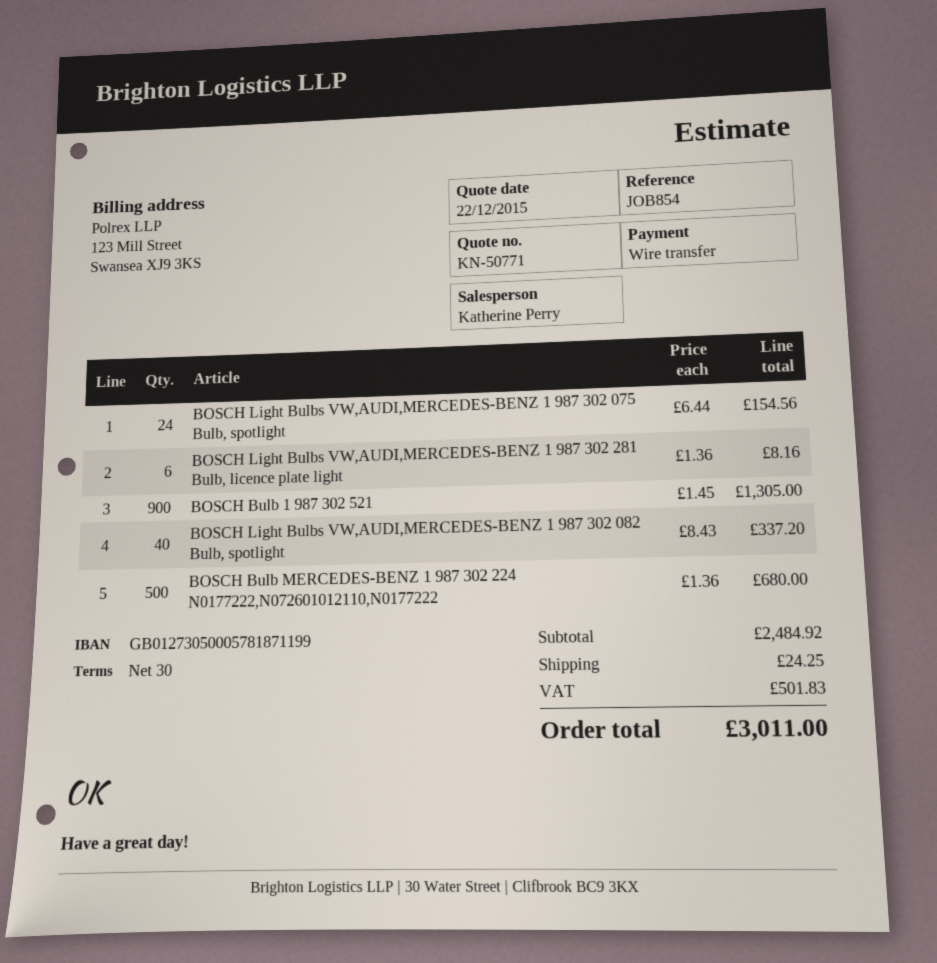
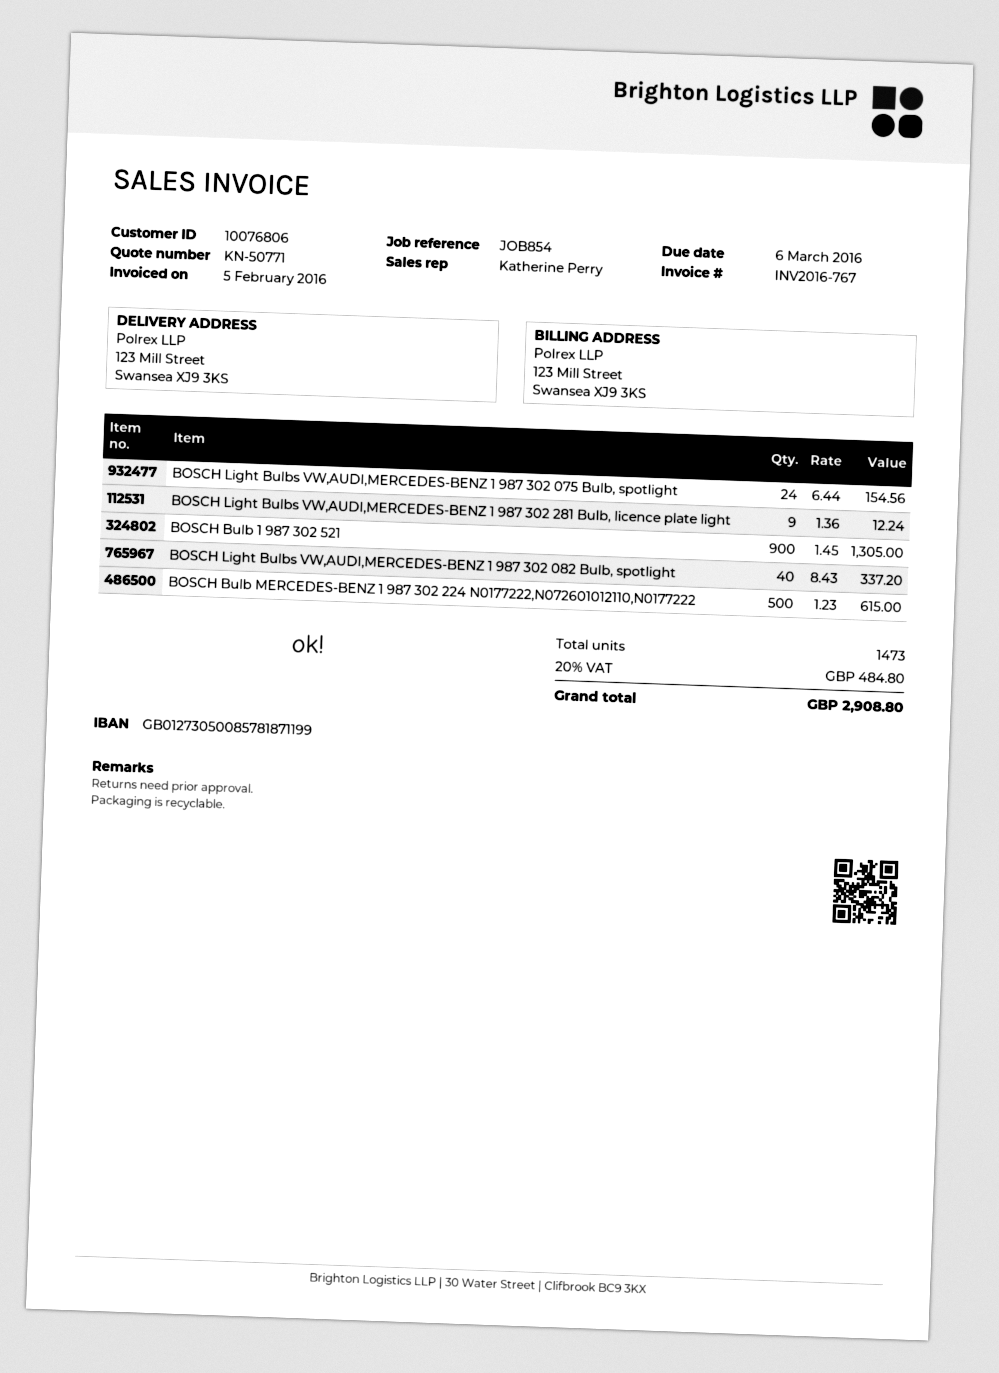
bank account: GB01273050005781871199 -> GB01273050085781871199
BOSCH Light Bulbs VW,AUDI,MERCEDES-BENZ 1 987 302 281 Bulb, licence plate light: 6 x 1.36 = 8.16 -> 9 x 1.36 = 12.24
BOSCH Bulb MERCEDES-BENZ 1 987 302 224 N0177222,N072601012110,N0177222: 500 x 1.36 = 680.00 -> 500 x 1.23 = 615.00
shipping: 24.25 -> none
tax: 501.83 -> 484.80
total: 3011.00 -> 2908.80

